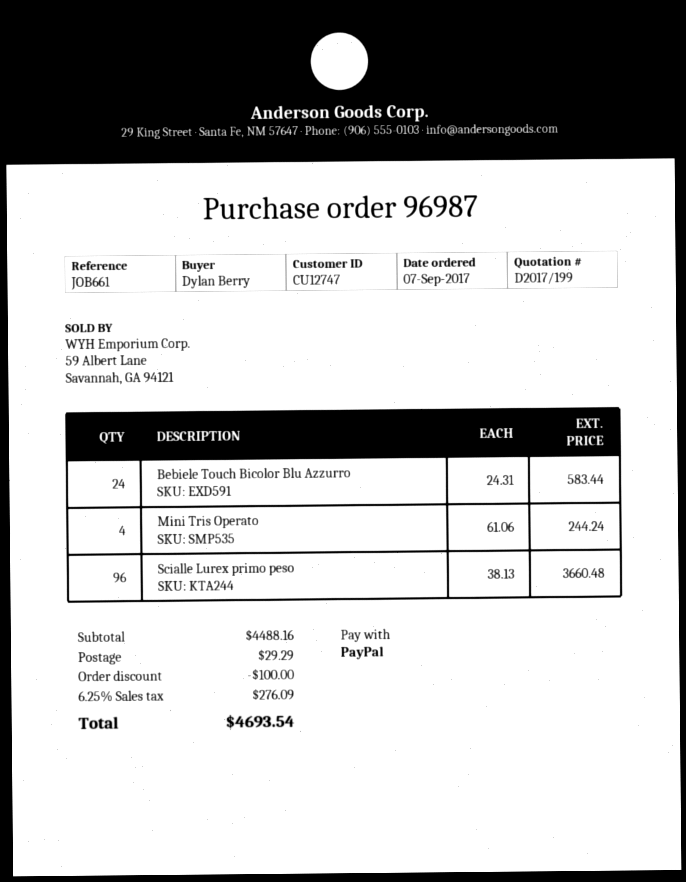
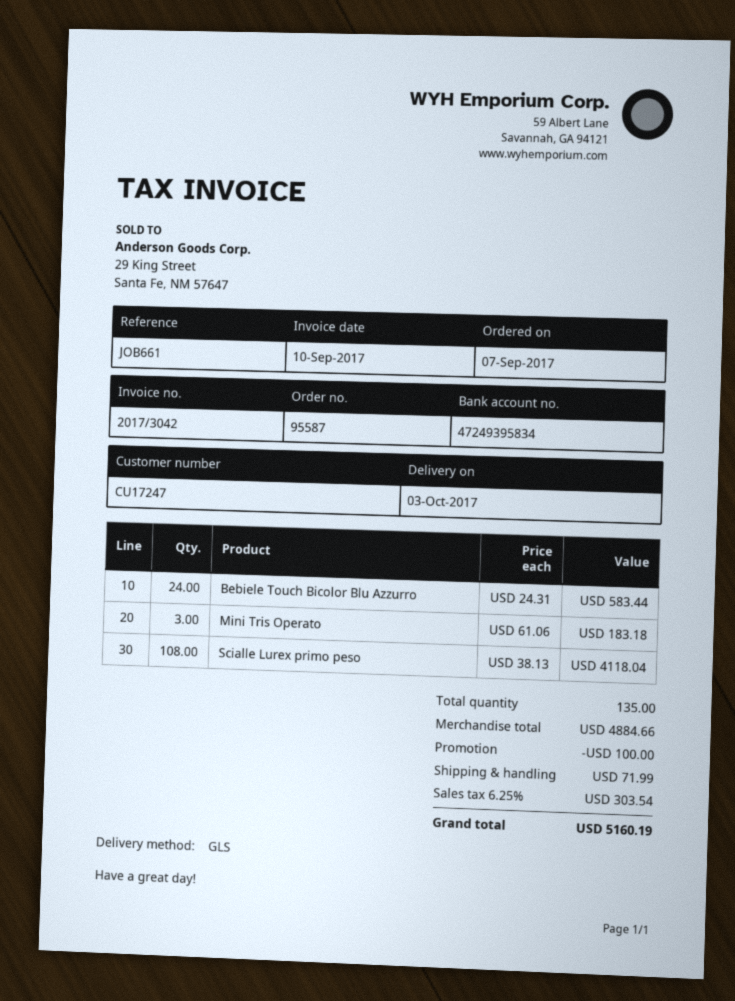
order number: 96987 -> 95587
customer number: CU12747 -> CU17247
Mini Tris Operato: 4 x 61.06 = 244.24 -> 3 x 61.06 = 183.18
Scialle Lurex primo peso: 96 x 38.13 = 3660.48 -> 108 x 38.13 = 4118.04
subtotal: 4488.16 -> 4884.66
shipping: 29.29 -> 71.99
tax: 6.25% = 276.09 -> 6.25% = 303.54
total: 4693.54 -> 5160.19

